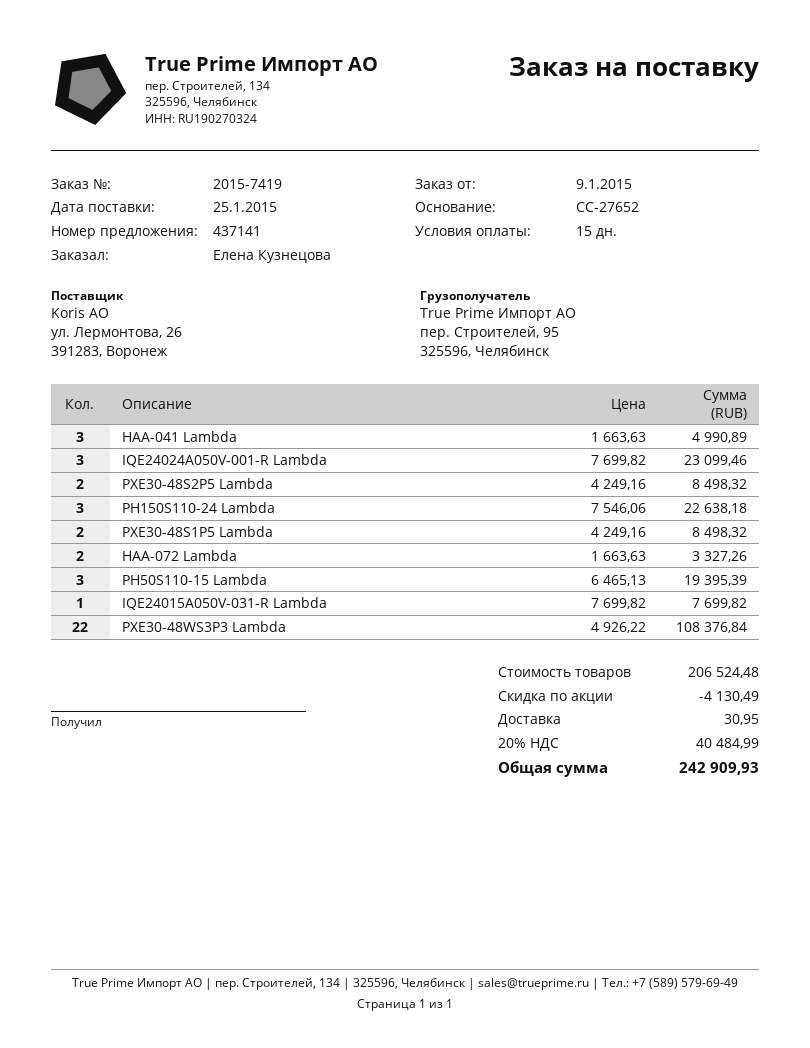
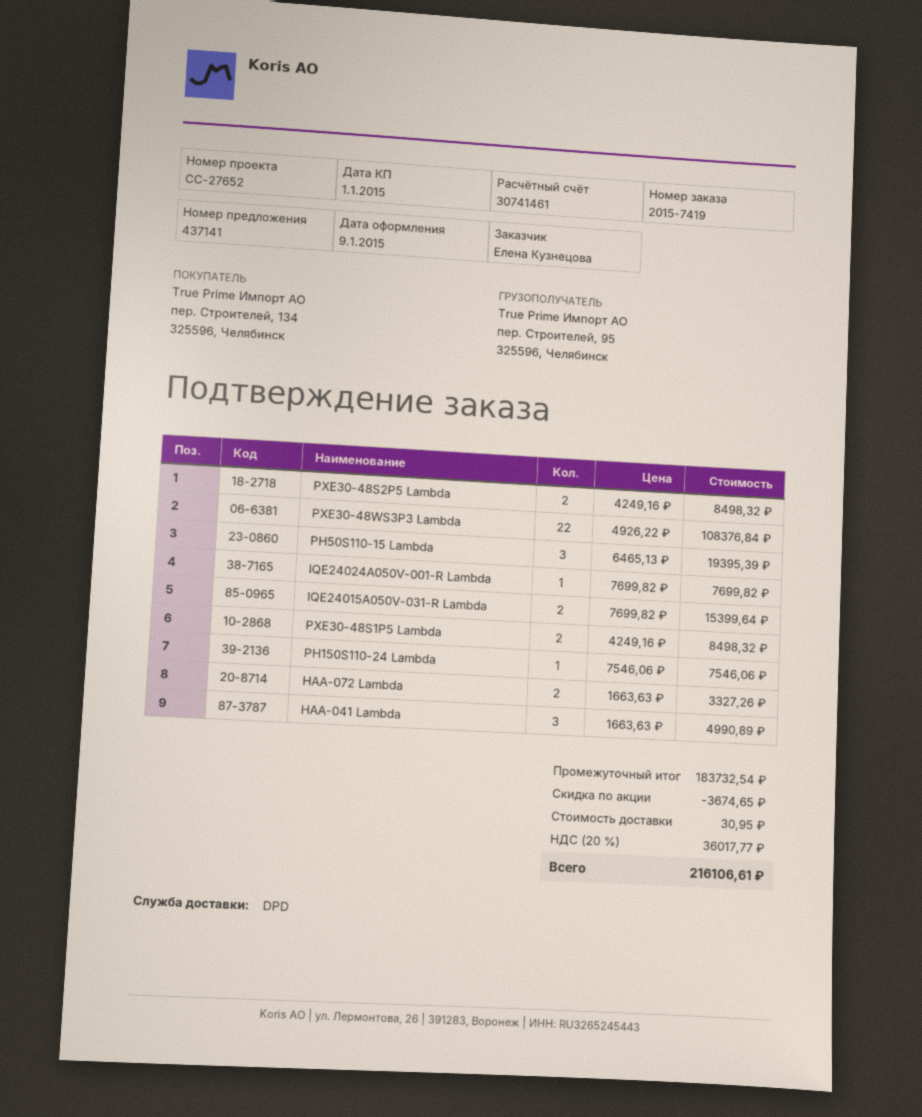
IQE24024A050V-001-R Lambda: 3 x 7699.82 = 23099.46 -> 1 x 7699.82 = 7699.82
PH150S110-24 Lambda: 3 x 7546.06 = 22638.18 -> 1 x 7546.06 = 7546.06
IQE24015A050V-031-R Lambda: 1 x 7699.82 = 7699.82 -> 2 x 7699.82 = 15399.64
subtotal: 206524.48 -> 183732.54
discount: 4130.49 -> 3674.65
tax: 20% = 40484.99 -> 20% = 36017.77
total: 242909.93 -> 216106.61

